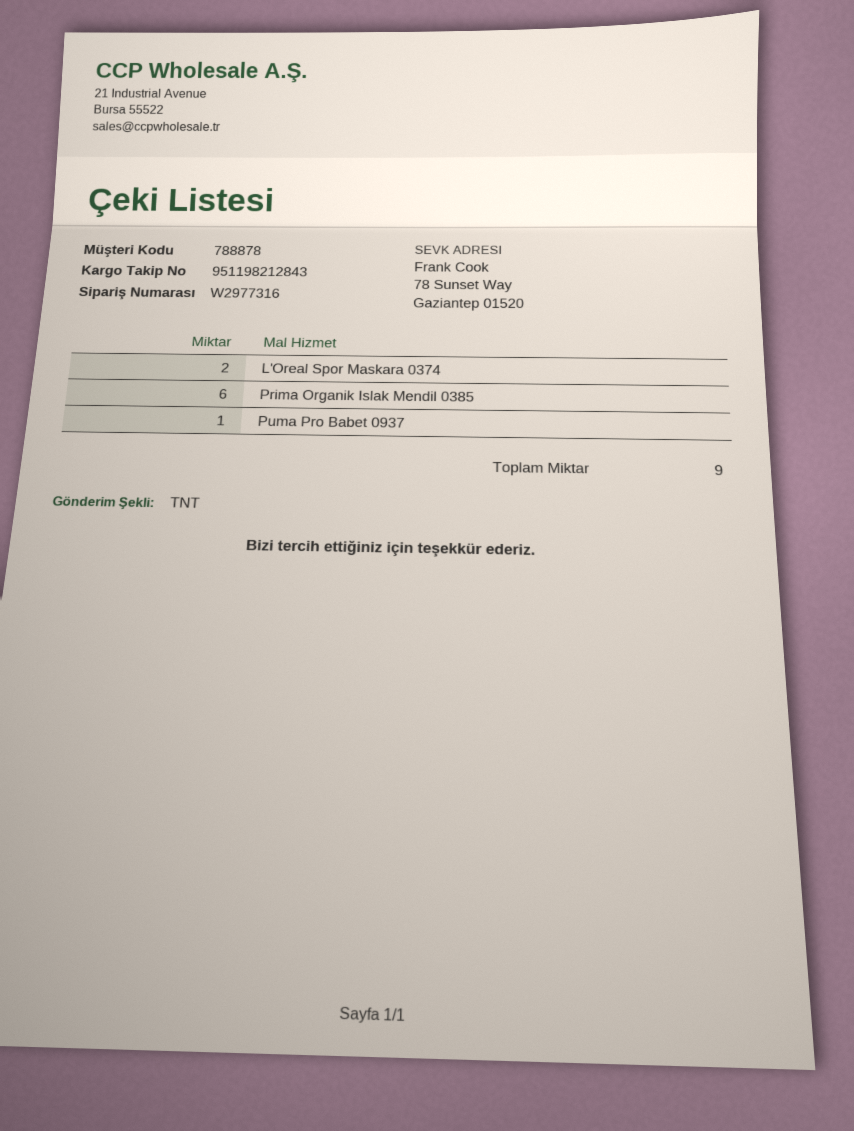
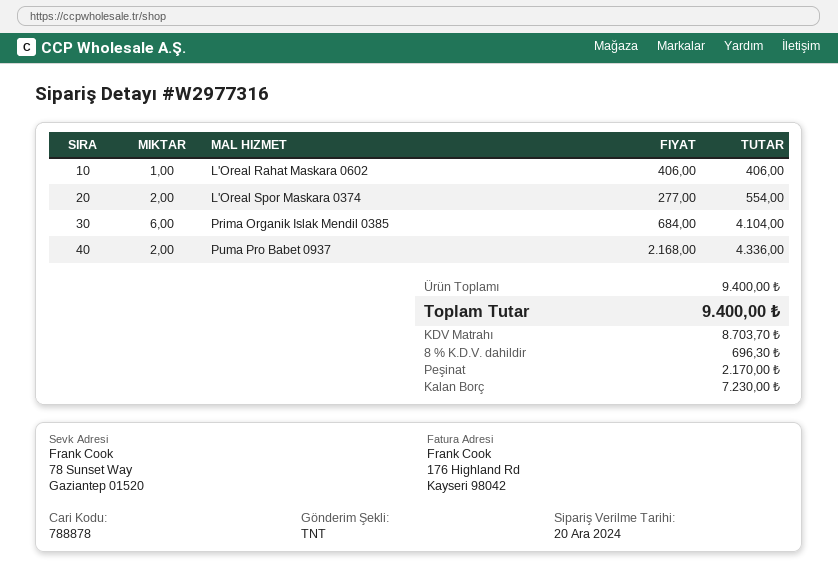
Puma Pro Babet 0937: 1 -> 2
L'Oreal Rahat Maskara 0602: none -> 1

